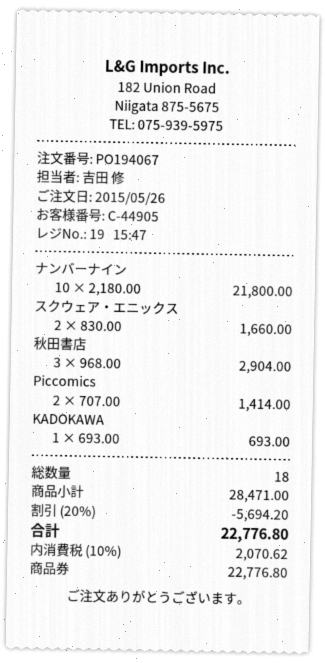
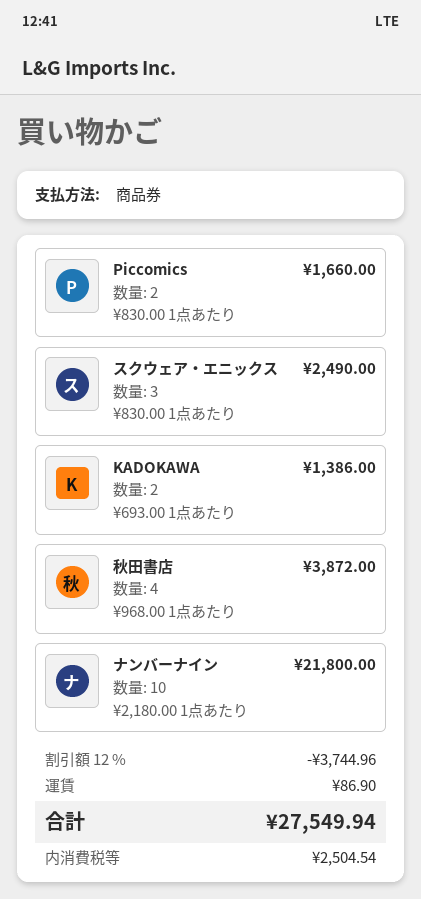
スクウェア・エニックス: 2 x 830.00 = 1660.00 -> 3 x 830.00 = 2490.00
秋田書店: 3 x 968.00 = 2904.00 -> 4 x 968.00 = 3872.00
Piccomics: 2 x 707.00 = 1414.00 -> 2 x 830.00 = 1660.00
KADOKAWA: 1 x 693.00 = 693.00 -> 2 x 693.00 = 1386.00
discount: 20% = 5694.20 -> 12% = 3744.96
shipping: none -> 86.90
tax: 2070.62 -> 2504.54
total: 22776.80 -> 27549.94

